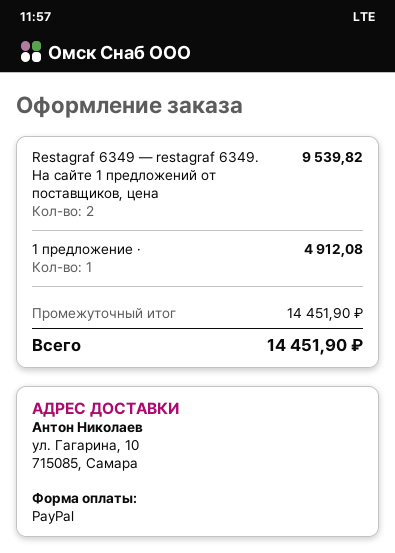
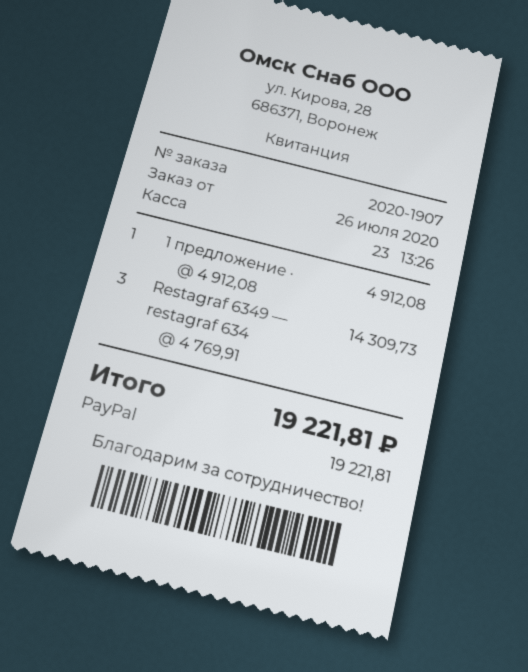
Restagraf 6349 — restagraf 6349. На сайте 1 предложений от поставщиков, цена: 2 for 9539.82 -> 3 for 14309.73
total: 14451.90 -> 19221.81

